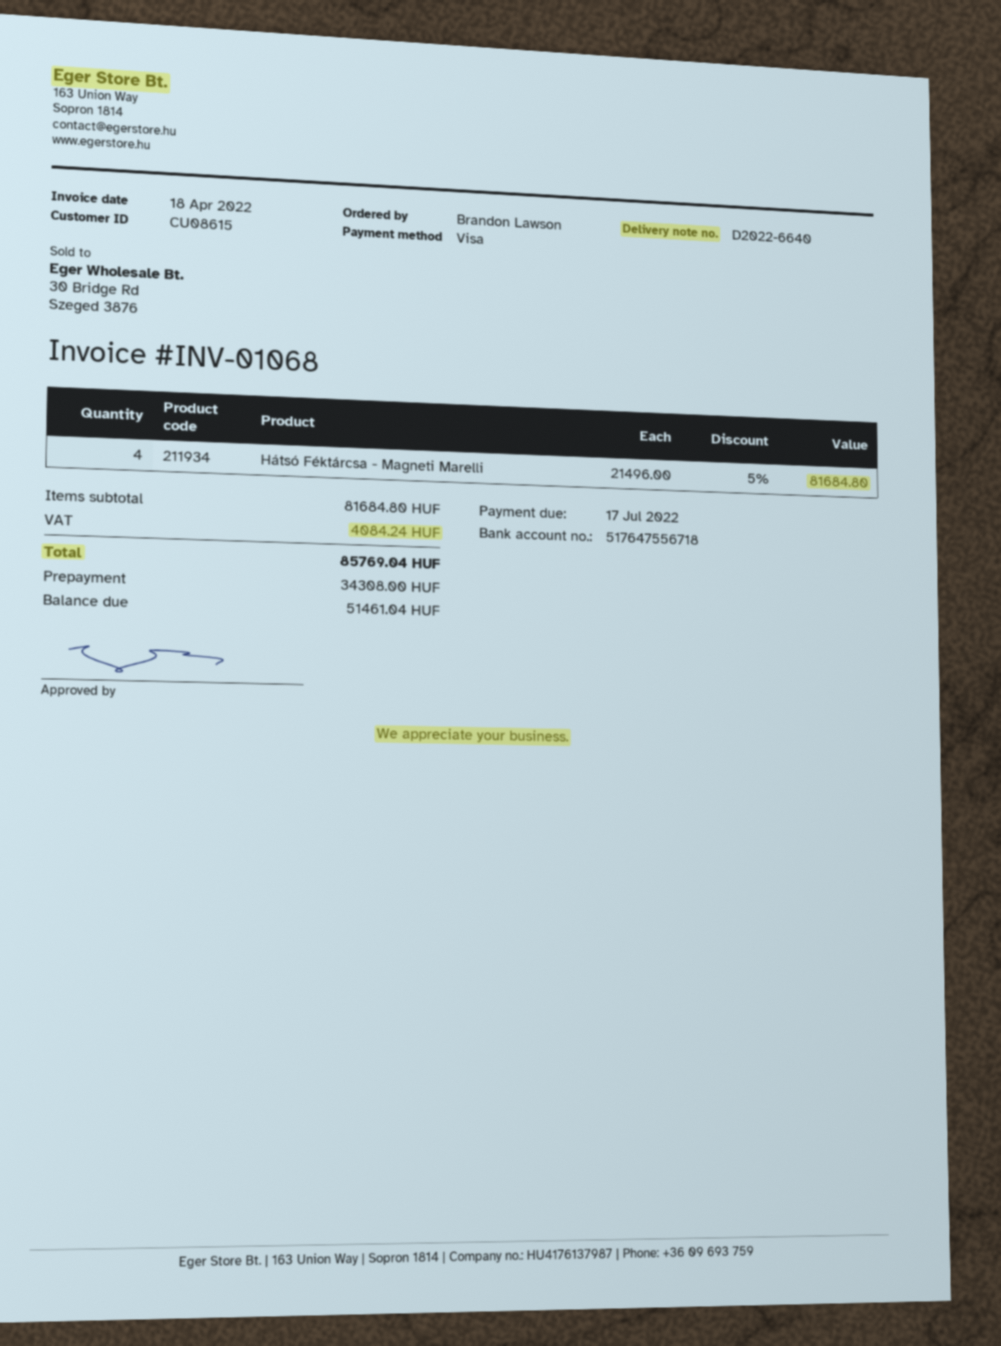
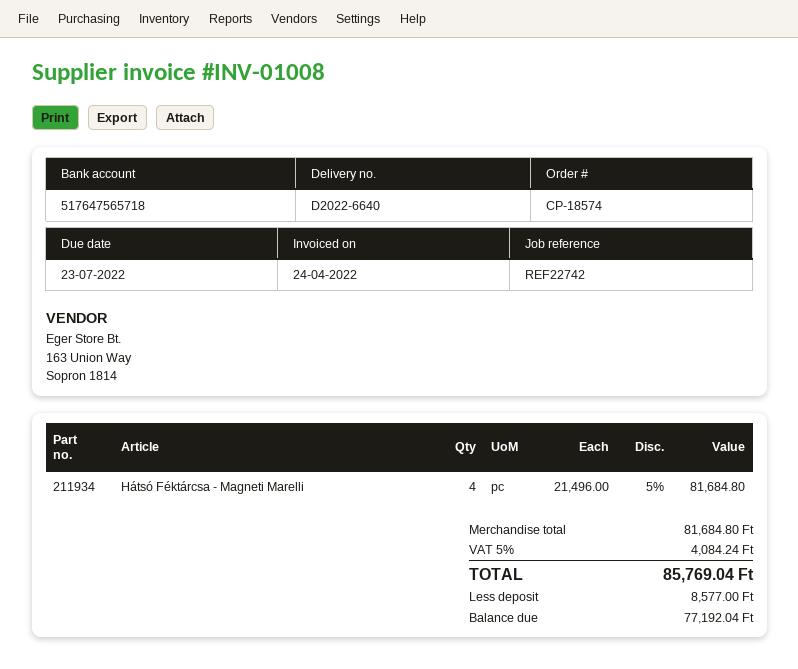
invoice number: INV-01068 -> INV-01008
invoice date: 2022-04-18 -> 2022-04-24
due date: 2022-07-17 -> 2022-07-23
bank account: 517647556718 -> 517647565718
deposit: 34308.00 -> 8577.00
balance: 51461.04 -> 77192.04

